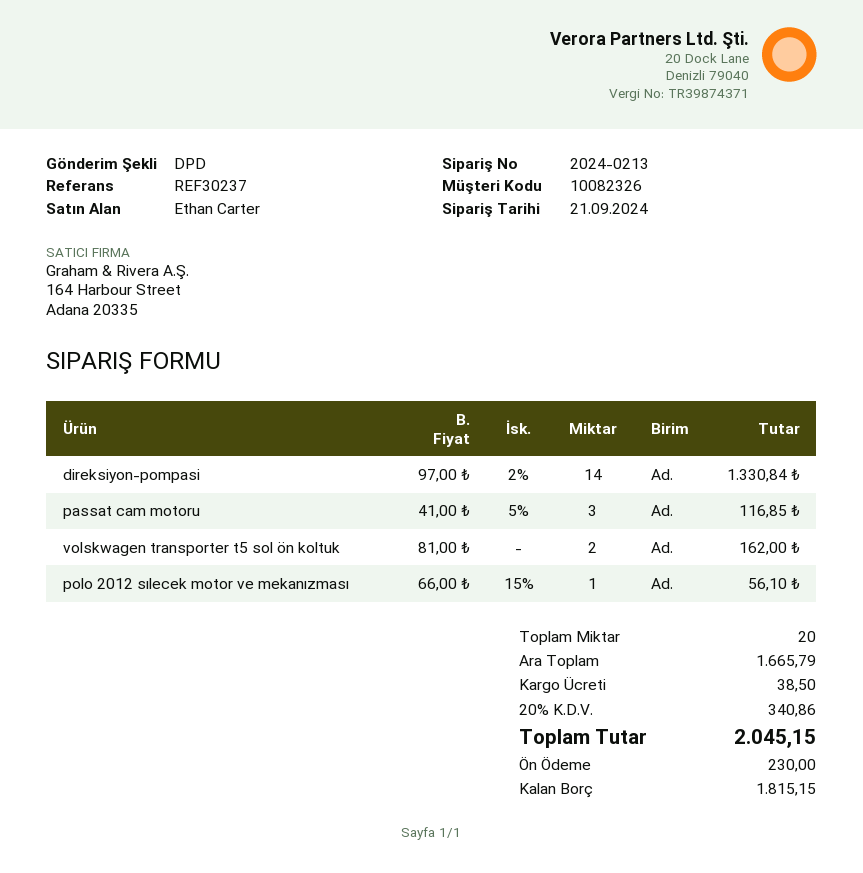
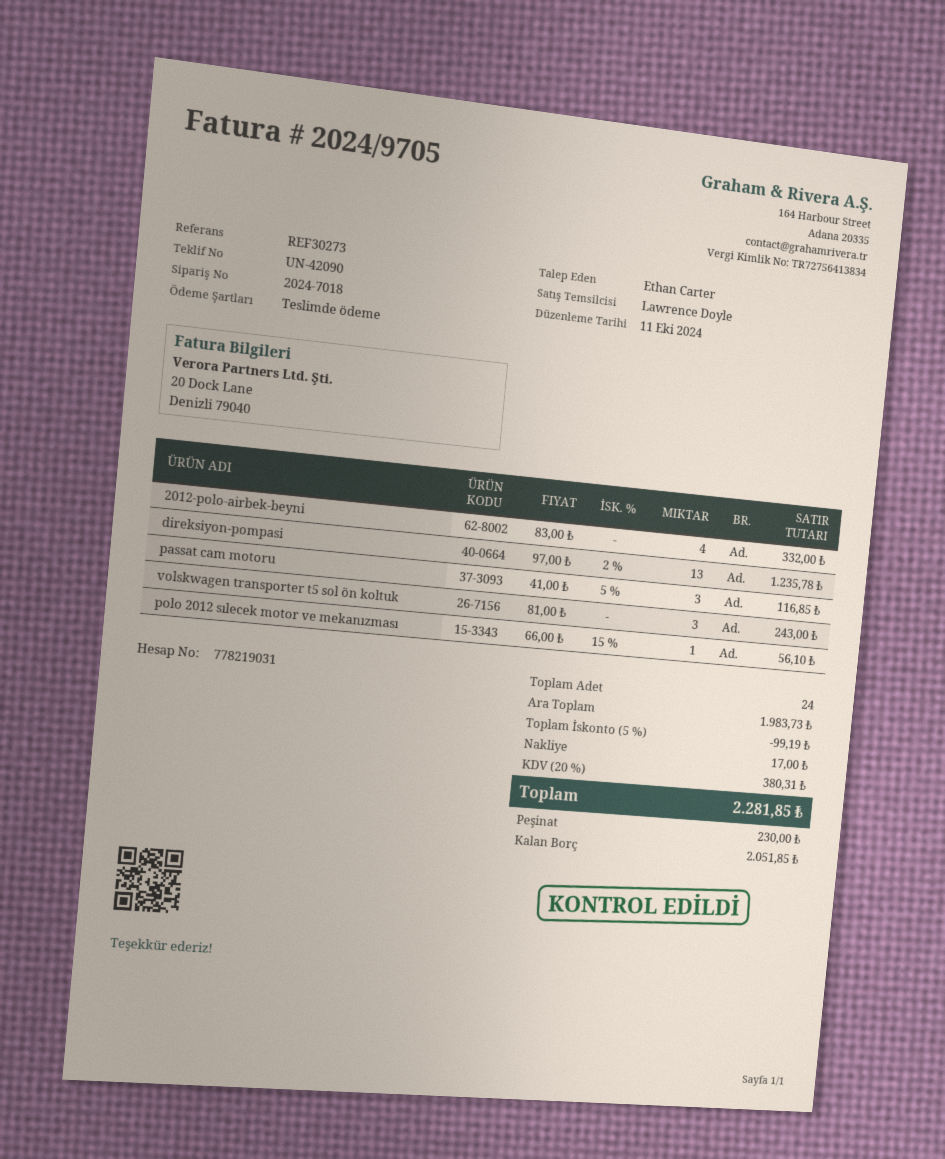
order number: 2024-0213 -> 2024-7018
reference: REF30237 -> REF30273
direksiyon-pompasi: 14 x 97.00 - 2% = 1330.84 -> 13 x 97.00 - 2% = 1235.78
volskwagen transporter t5 sol ön koltuk: 2 x 81.00 = 162.00 -> 3 x 81.00 = 243.00
2012-polo-airbek-beyni: none -> 4 x 83.00 = 332.00
total quantity: 20 -> 24
subtotal: 1665.79 -> 1983.73
discount: none -> 5% = 99.19
shipping: 38.50 -> 17.00
tax: 20% = 340.86 -> 20% = 380.31
total: 2045.15 -> 2281.85
balance: 1815.15 -> 2051.85

